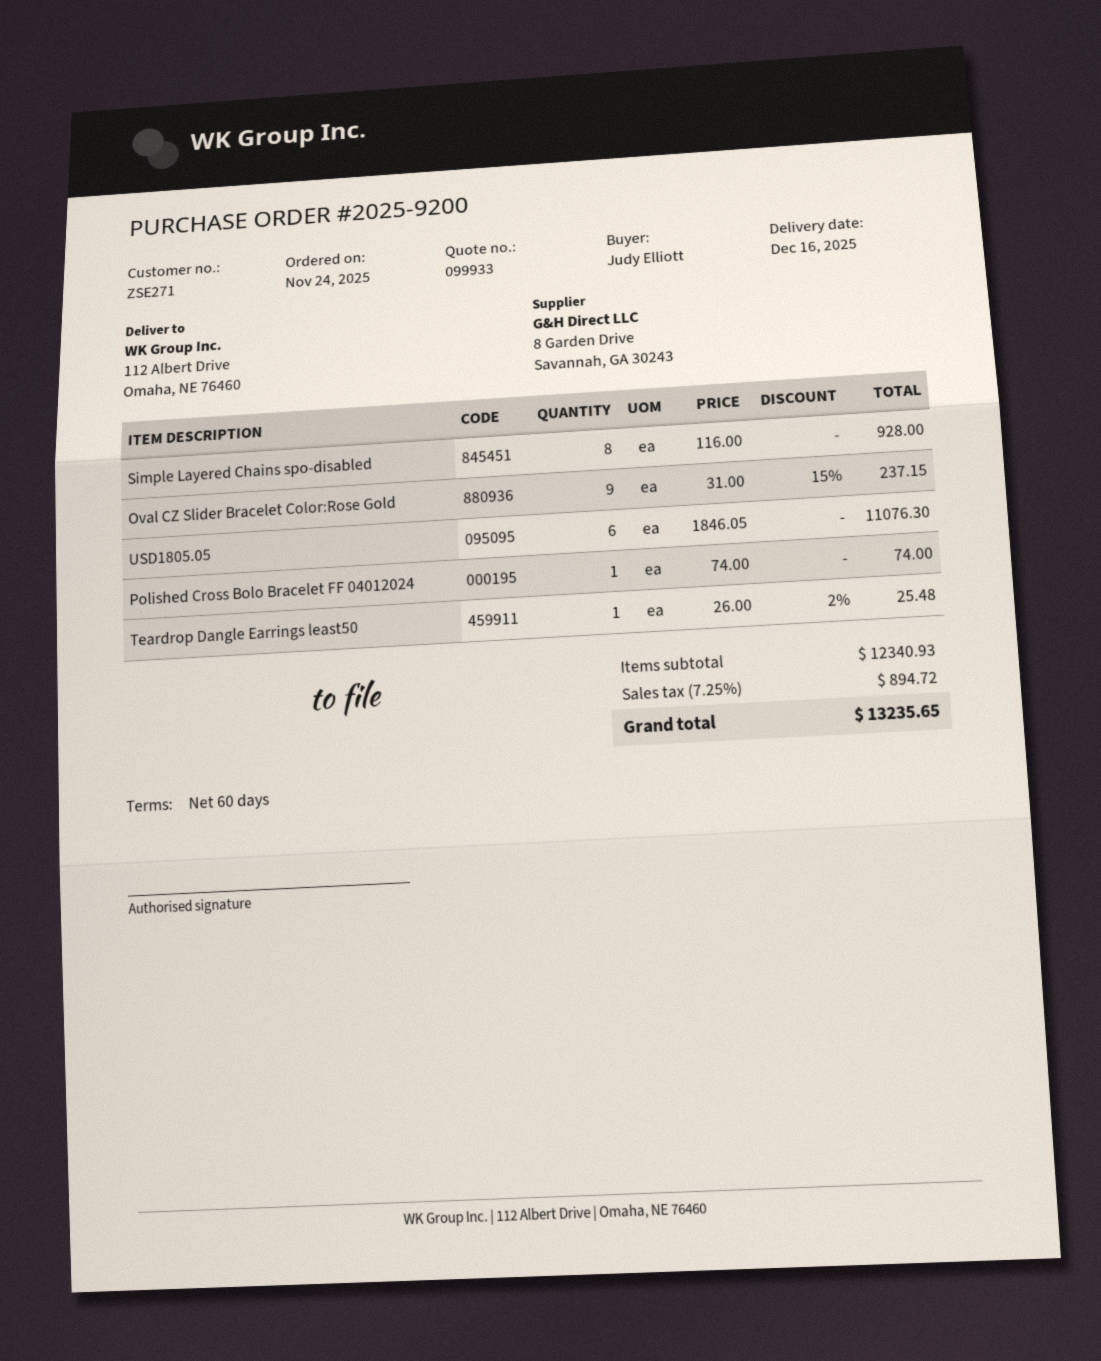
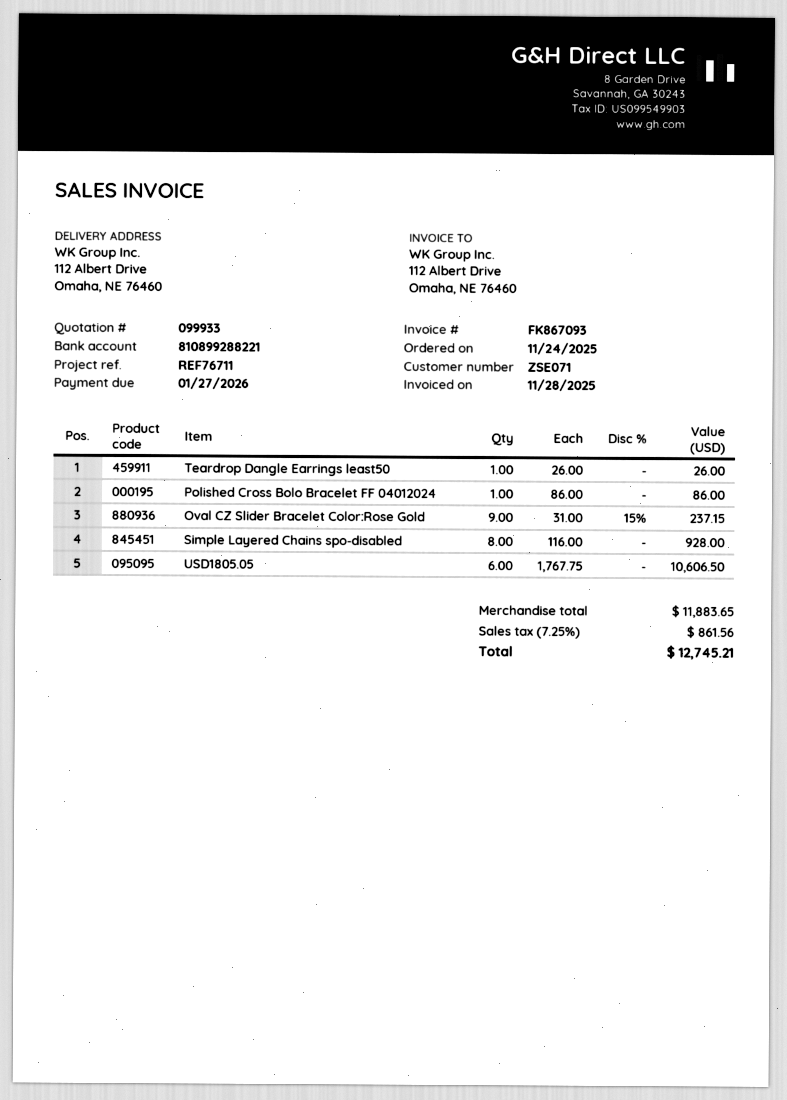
customer number: ZSE271 -> ZSE071
USD1805.05: 6 x 1846.05 = 11076.30 -> 6 x 1767.75 = 10606.50
Polished Cross Bolo Bracelet FF 04012024: 1 x 74.00 = 74.00 -> 1 x 86.00 = 86.00
Teardrop Dangle Earrings least50: 1 x 26.00 - 2% = 25.48 -> 1 x 26.00 = 26.00
subtotal: 12340.93 -> 11883.65
tax: 7.25% = 894.72 -> 7.25% = 861.56
total: 13235.65 -> 12745.21

